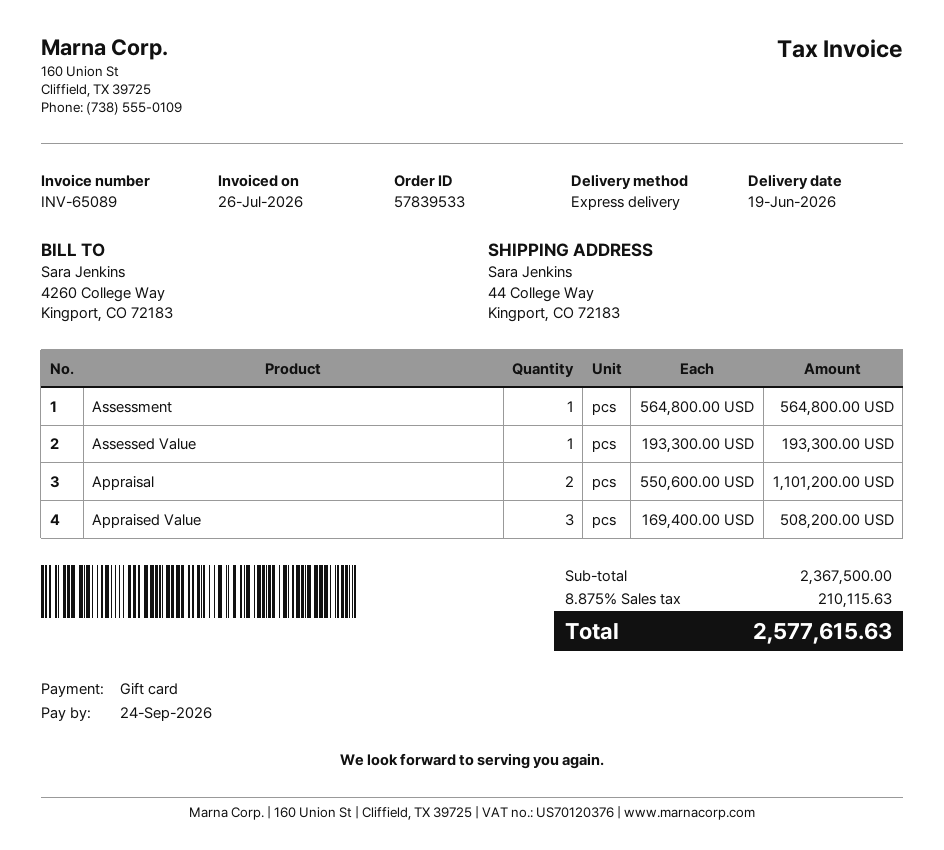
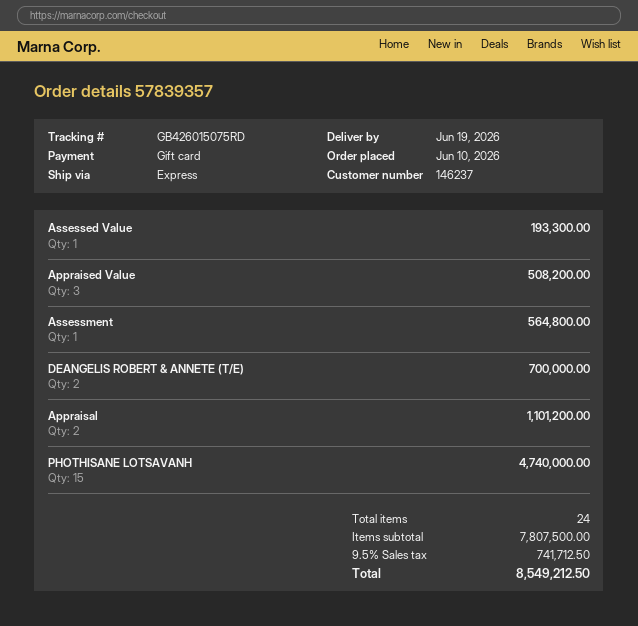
order number: 57839533 -> 57839357
DEANGELIS ROBERT & ANNETE (T/E): none -> 2 for 700000.00
PHOTHISANE LOTSAVANH: none -> 15 for 4740000.00
subtotal: 2367500.00 -> 7807500.00
tax: 8.875% = 210115.63 -> 9.5% = 741712.50
total: 2577615.63 -> 8549212.50

